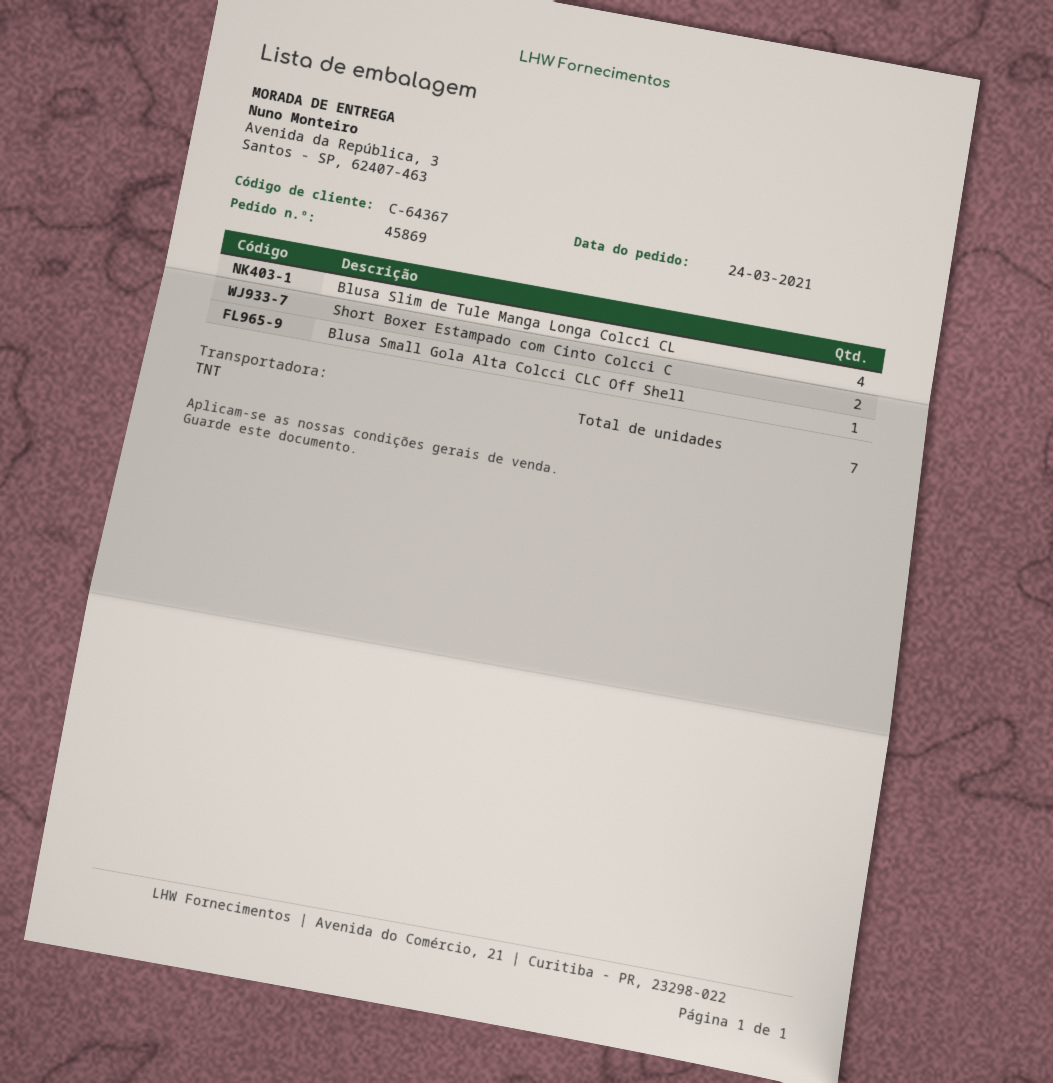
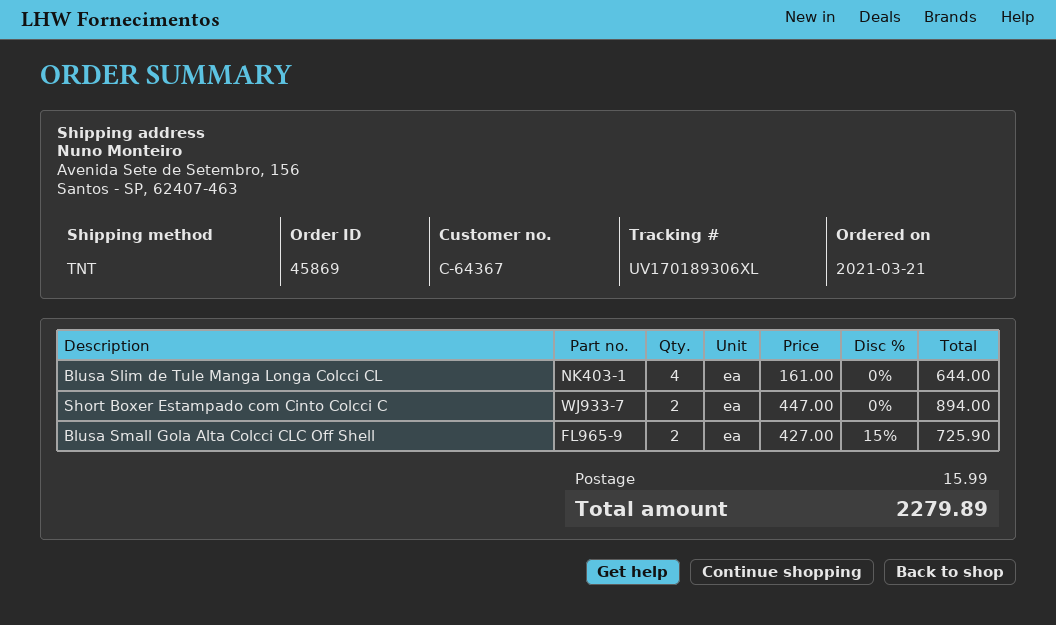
order date: 2021-03-24 -> 2021-03-21
ship to: Avenida da República, 3, Santos - SP, 62407-463 -> Avenida Sete de Setembro, 156, Santos - SP, 62407-463
Blusa Small Gola Alta Colcci CLC Off Shell: 1 -> 2

